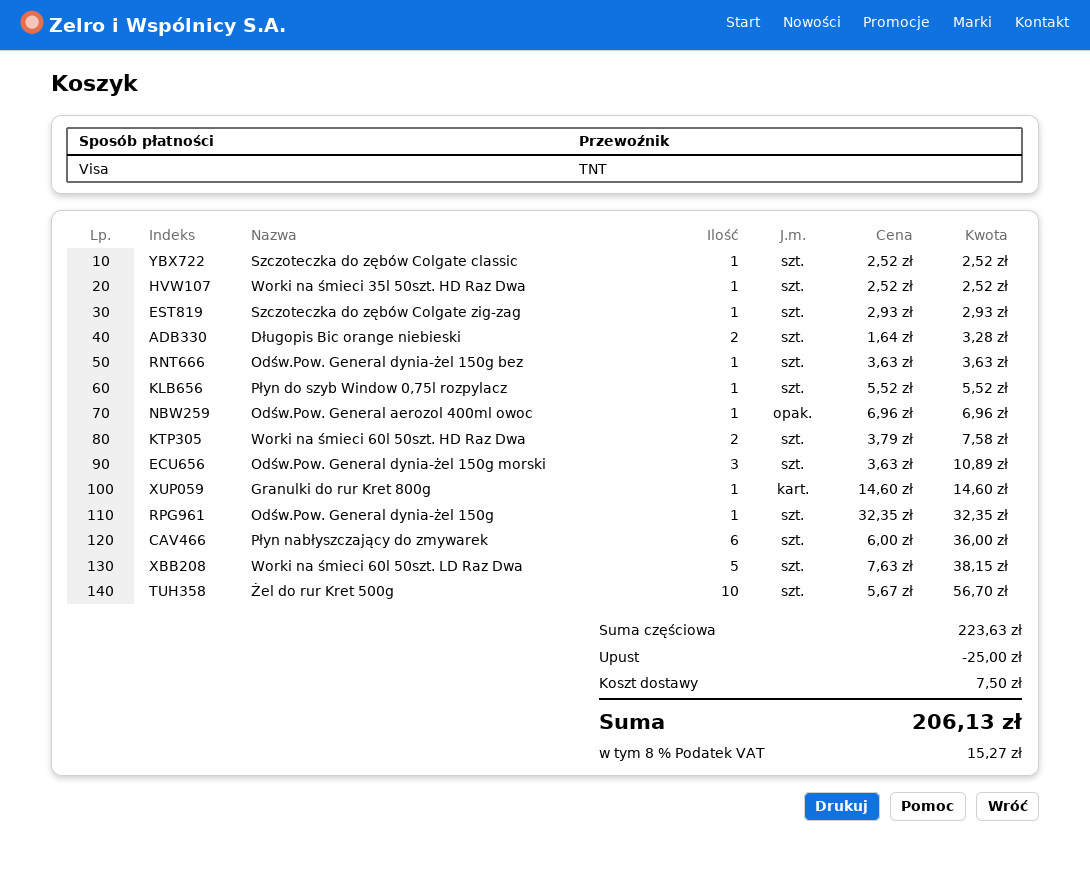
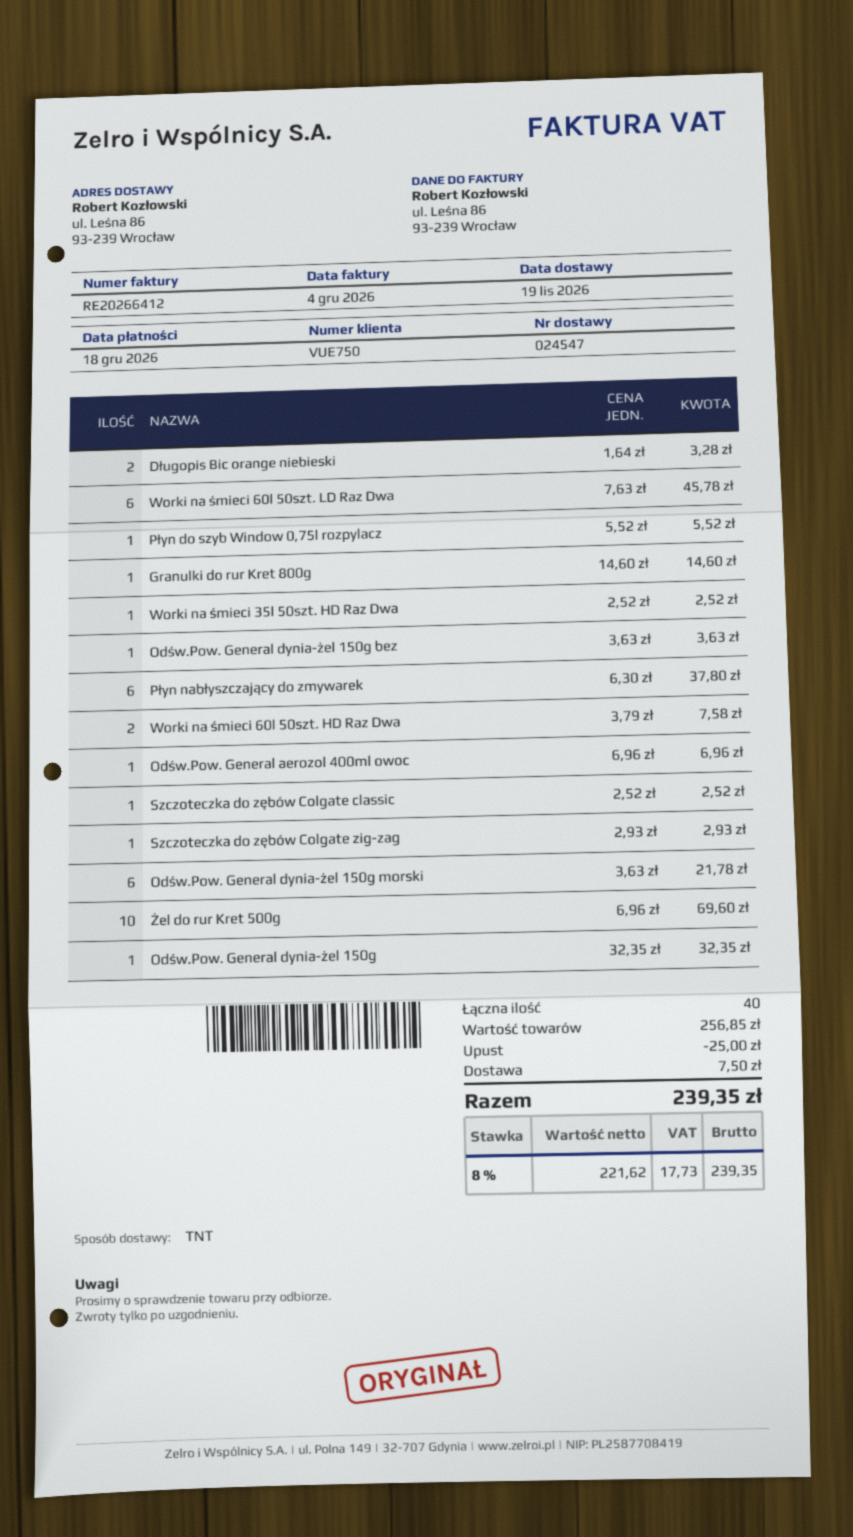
Odśw.Pow. General dynia-żel 150g morski: 3 x 3.63 = 10.89 -> 6 x 3.63 = 21.78
Płyn nabłyszczający do zmywarek: 6 x 6.00 = 36.00 -> 6 x 6.30 = 37.80
Worki na śmieci 60l 50szt. LD Raz Dwa: 5 x 7.63 = 38.15 -> 6 x 7.63 = 45.78
Żel do rur Kret 500g: 10 x 5.67 = 56.70 -> 10 x 6.96 = 69.60
subtotal: 223.63 -> 256.85
tax: 8% = 15.27 -> 8% = 17.73
total: 206.13 -> 239.35

